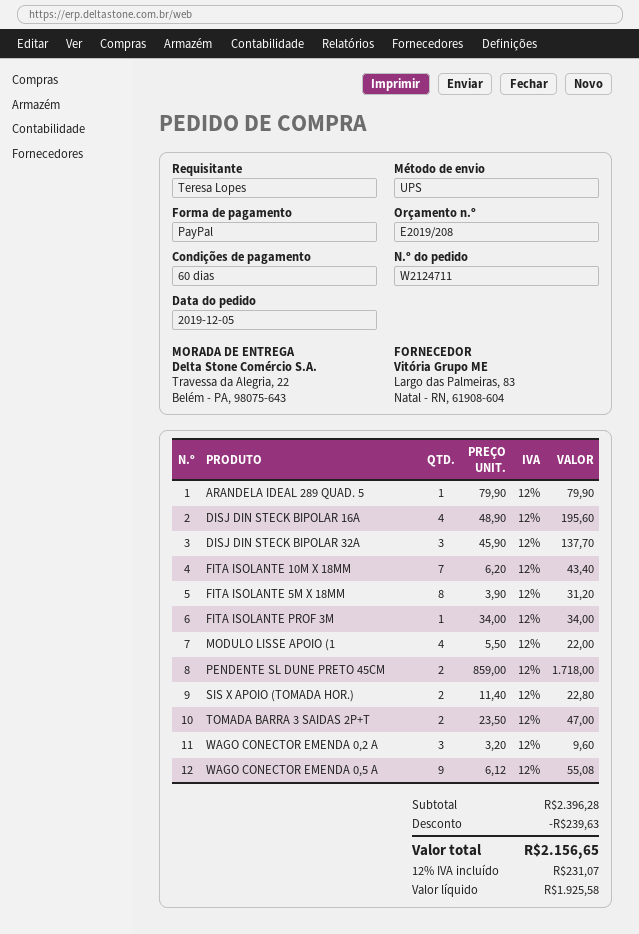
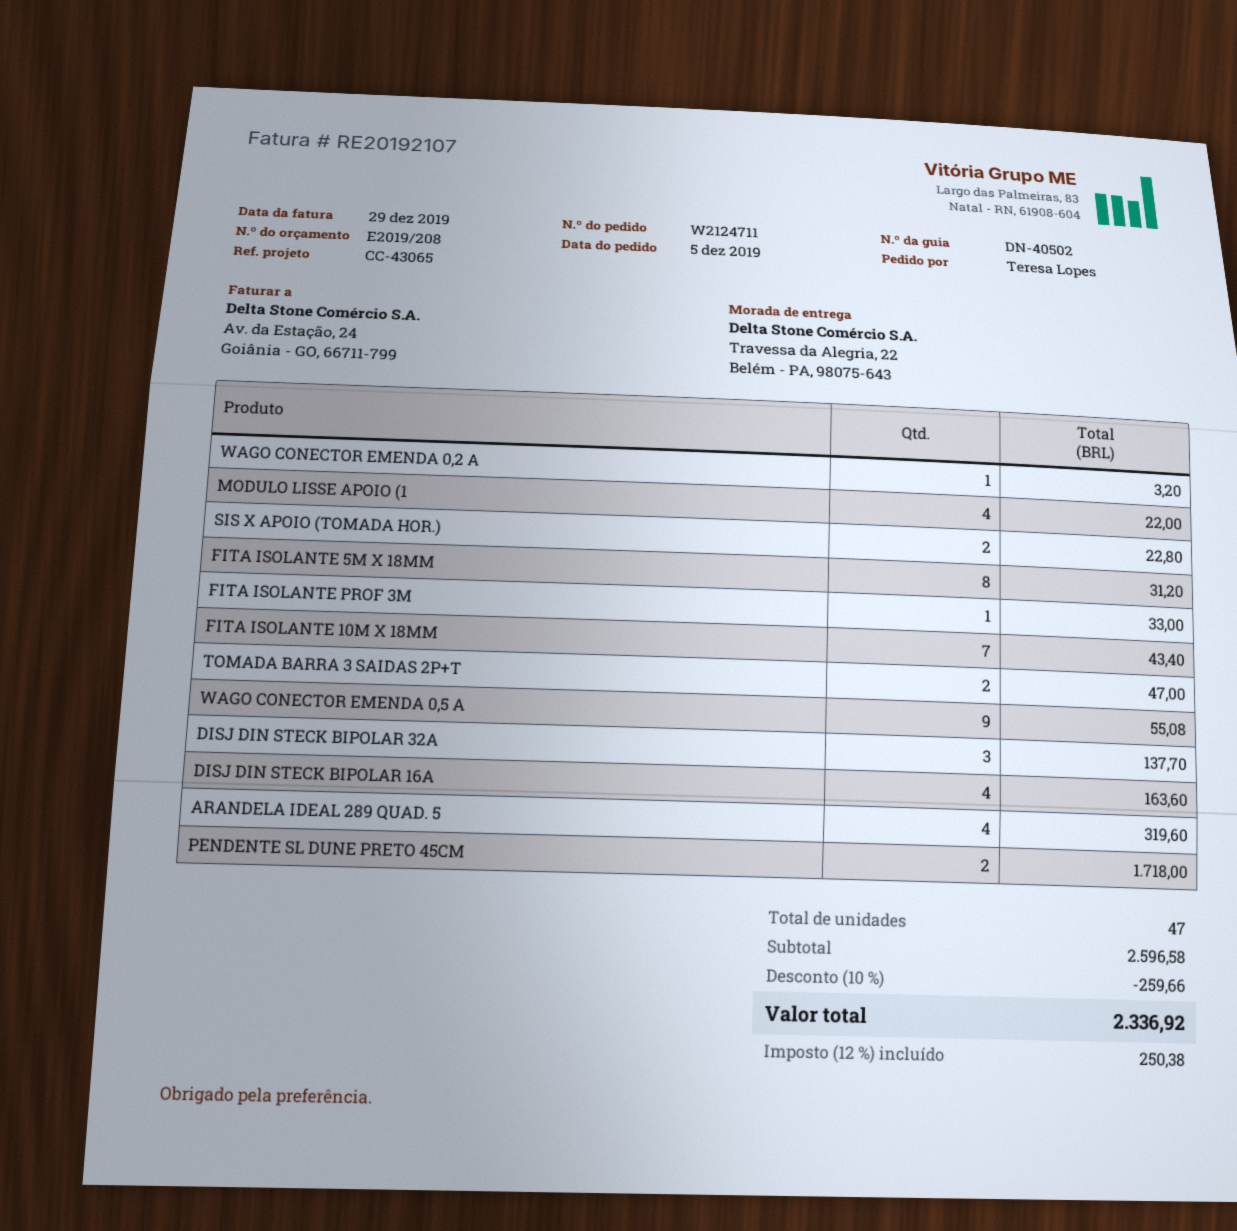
ARANDELA IDEAL 289 QUAD. 5: 1 for 79.90 -> 4 for 319.60
DISJ DIN STECK BIPOLAR 16A: 4 for 195.60 -> 4 for 163.60
FITA ISOLANTE PROF 3M: 1 for 34.00 -> 1 for 33.00
WAGO CONECTOR EMENDA 0,2 A: 3 for 9.60 -> 1 for 3.20
subtotal: 2396.28 -> 2596.58
discount: 239.63 -> 259.66
tax: 12% = 231.07 -> 12% = 250.38
total: 2156.65 -> 2336.92

